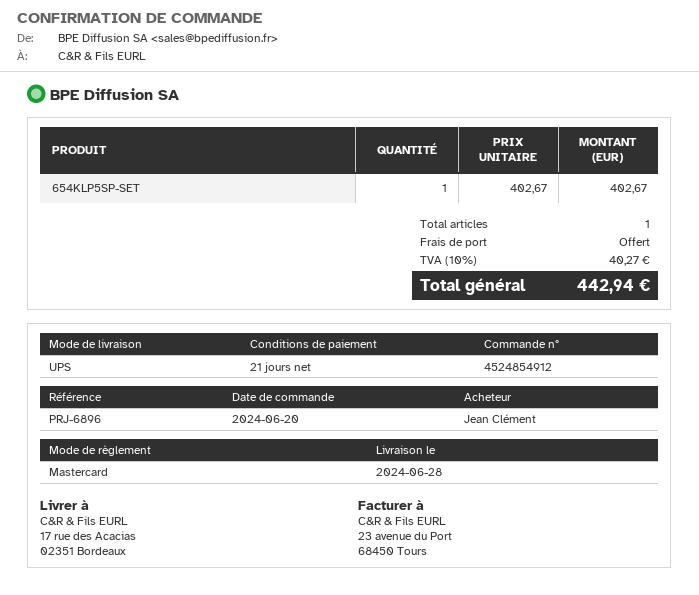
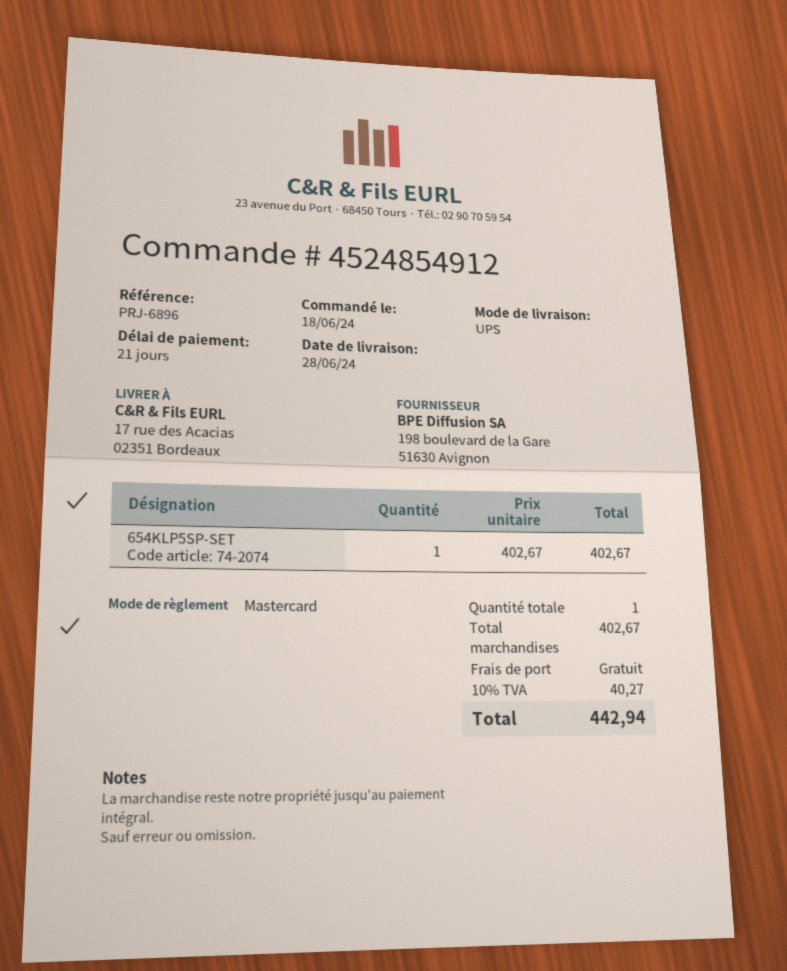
order date: 2024-06-20 -> 2024-06-18

